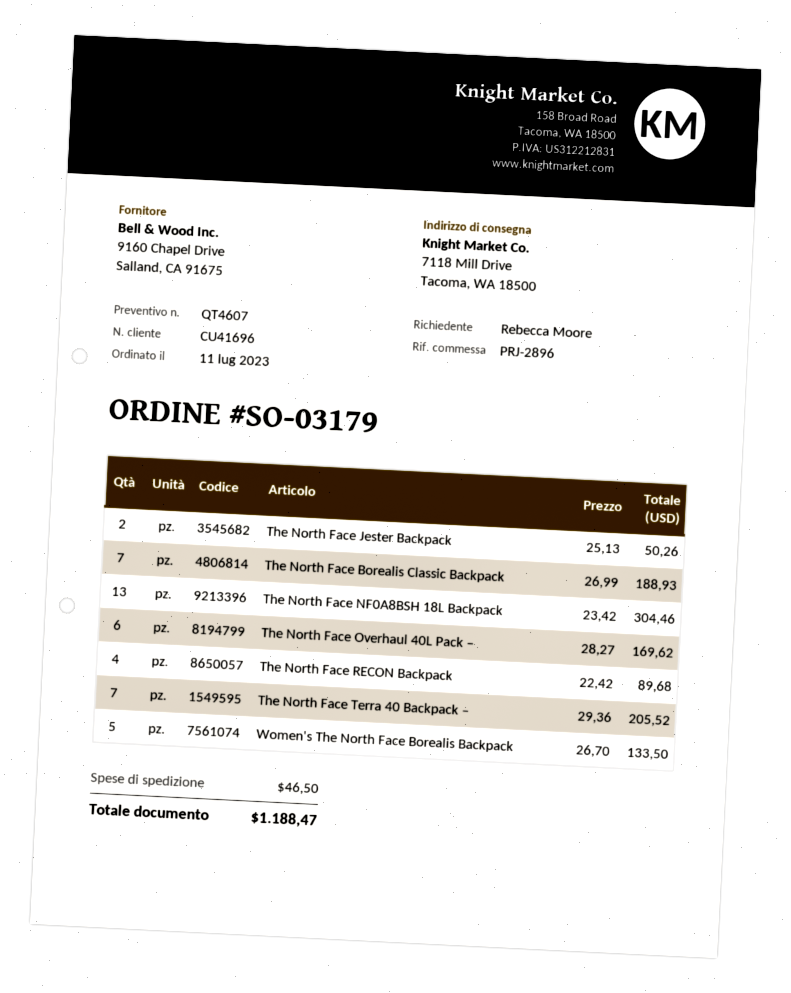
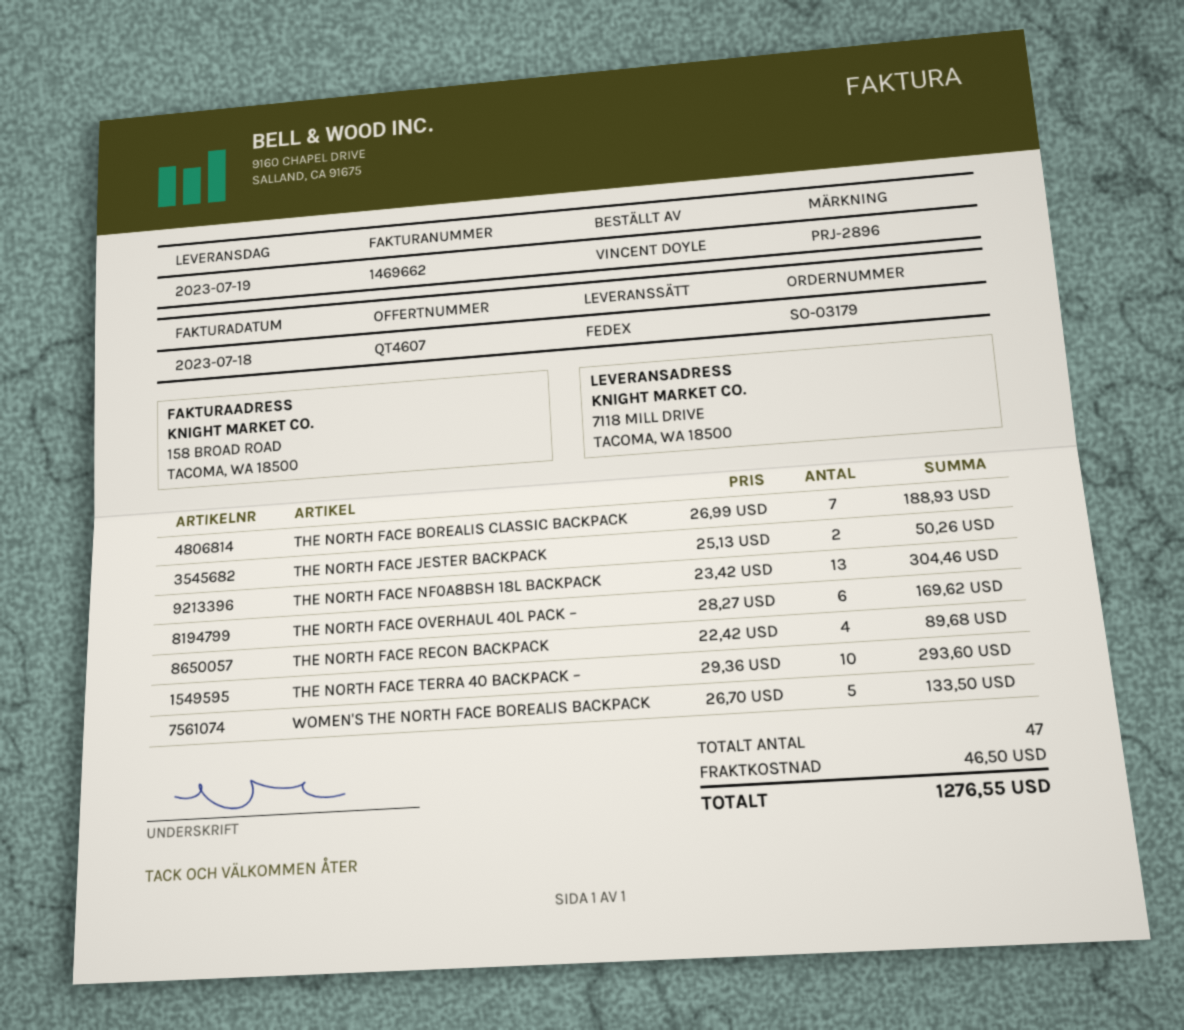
ordered by: Rebecca Moore -> VINCENT DOYLE
The North Face Terra 40 Backpack –: 7 x 29.36 = 205.52 -> 10 x 29.36 = 293.60
total: 1188.47 -> 1276.55

